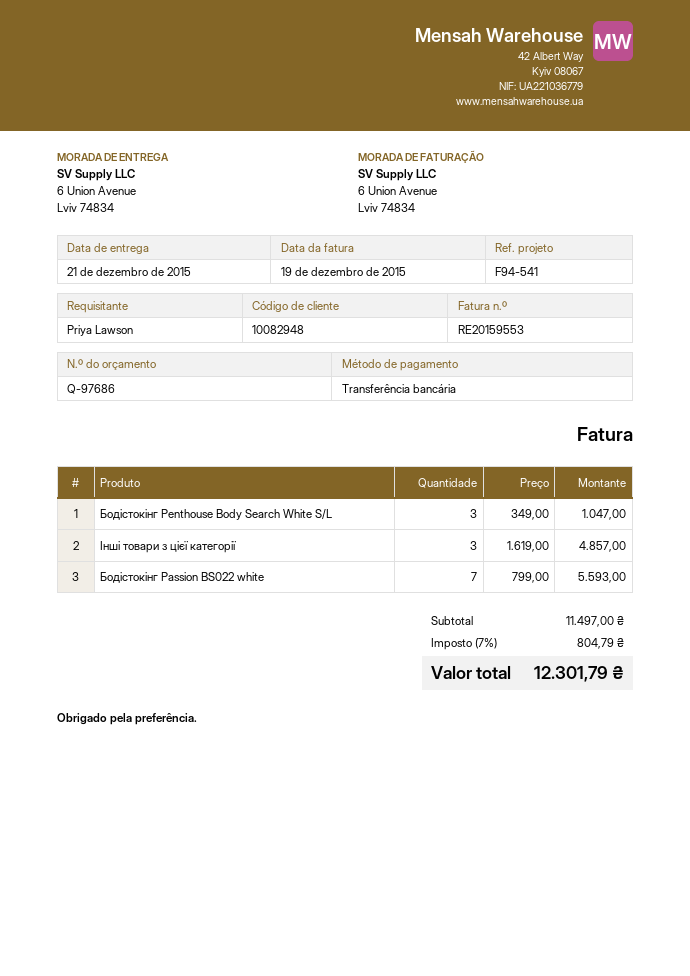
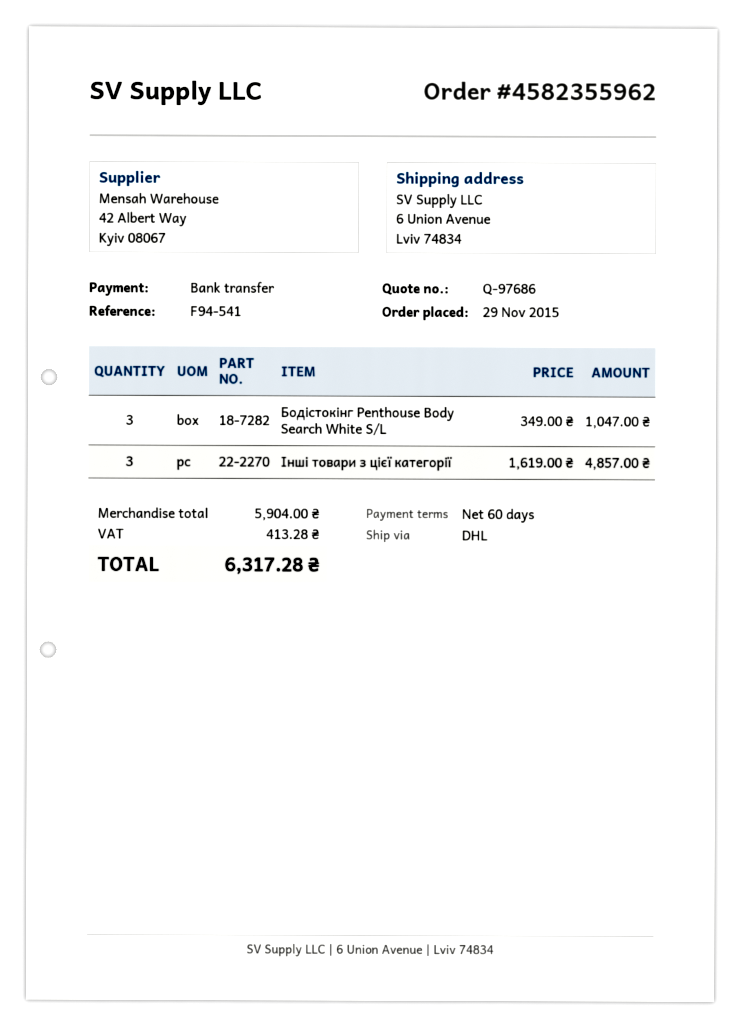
Бодістокінг Passion BS022 white: 7 x 799.00 = 5593.00 -> none
subtotal: 11497.00 -> 5904.00
tax: 804.79 -> 413.28
total: 12301.79 -> 6317.28

